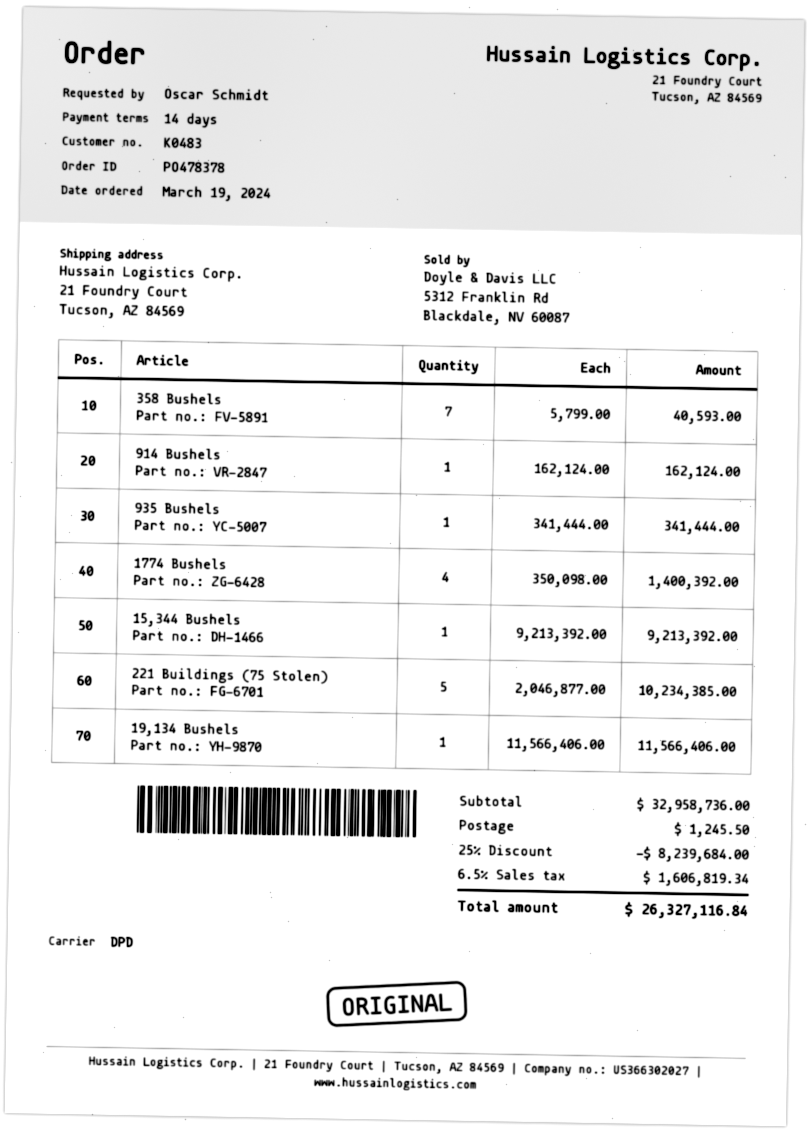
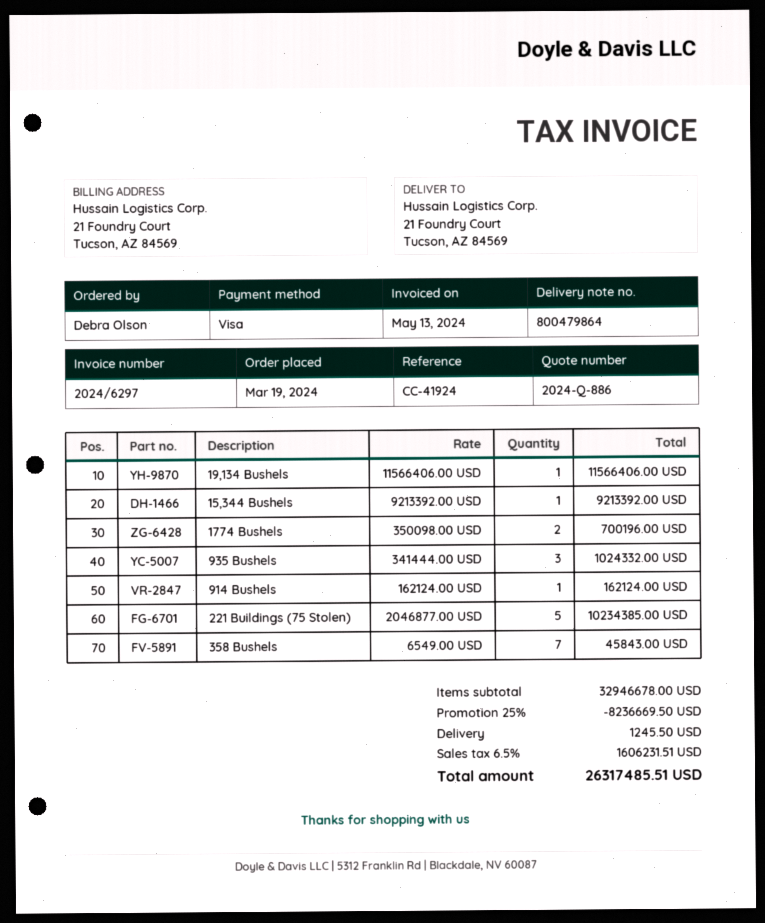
ordered by: Oscar Schmidt -> Debra Olson
358 Bushels: 7 x 5799.00 = 40593.00 -> 7 x 6549.00 = 45843.00
935 Bushels: 1 x 341444.00 = 341444.00 -> 3 x 341444.00 = 1024332.00
1774 Bushels: 4 x 350098.00 = 1400392.00 -> 2 x 350098.00 = 700196.00
subtotal: 32958736.00 -> 32946678.00
discount: 25% = 8239684.00 -> 25% = 8236669.50
tax: 6.5% = 1606819.34 -> 6.5% = 1606231.51
total: 26327116.84 -> 26317485.51

